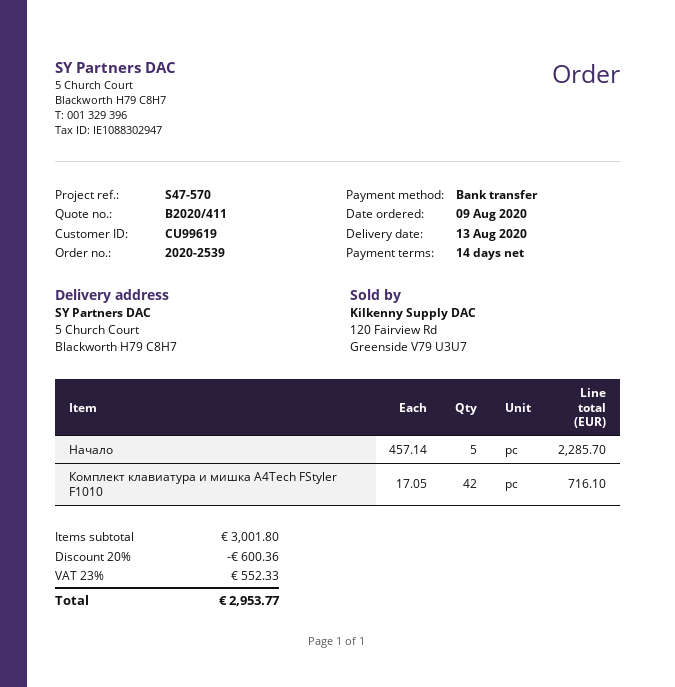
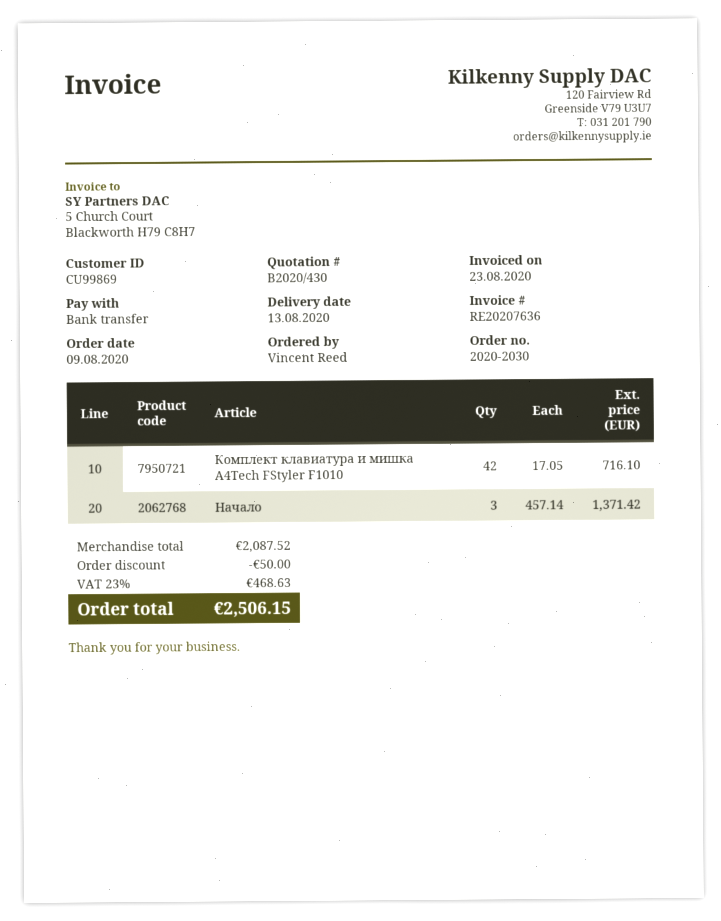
quote number: B2020/411 -> B2020/430
order number: 2020-2539 -> 2020-2030
customer number: CU99619 -> CU99869
Начало: 5 x 457.14 = 2285.70 -> 3 x 457.14 = 1371.42
subtotal: 3001.80 -> 2087.52
discount: 600.36 -> 50.00
tax: 23% = 552.33 -> 23% = 468.63
total: 2953.77 -> 2506.15

